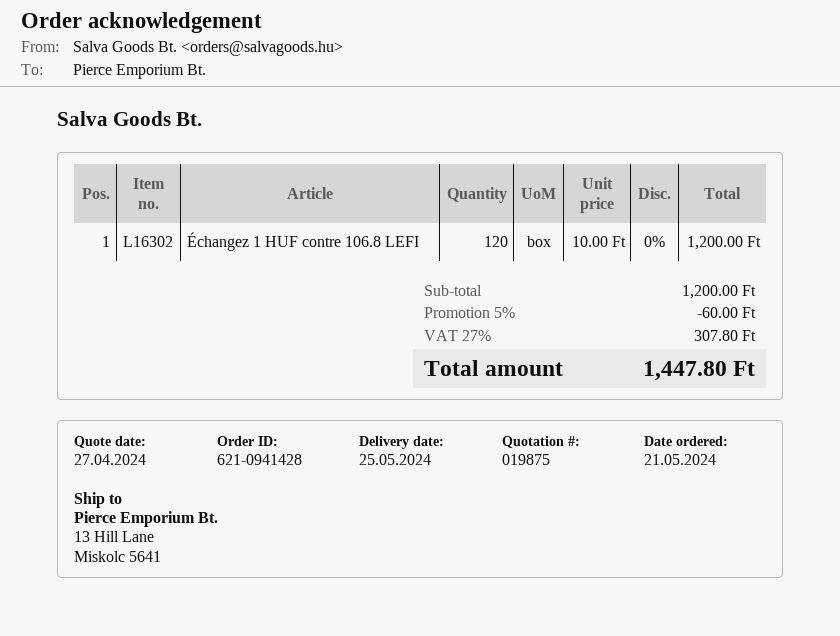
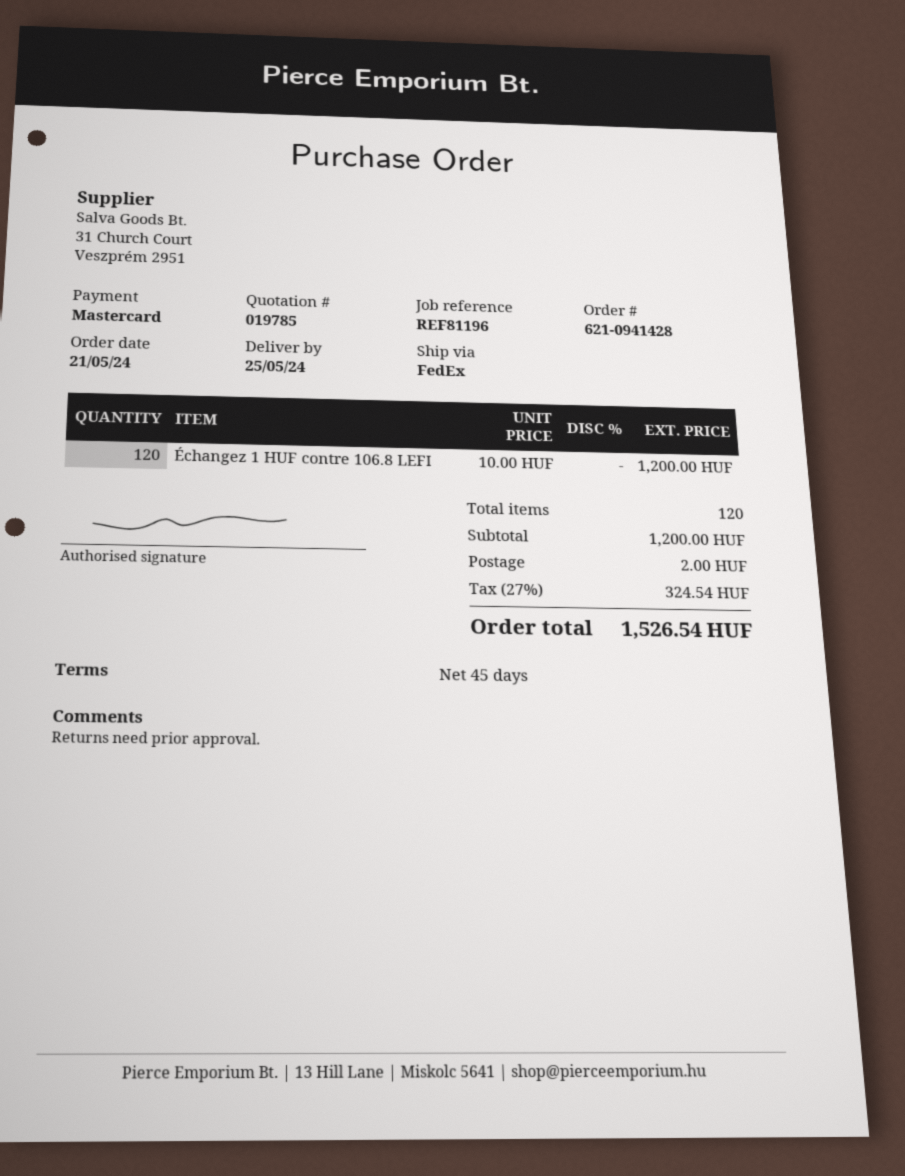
quote number: 019875 -> 019785
discount: 5% = 60.00 -> none
shipping: none -> 2.00
tax: 27% = 307.80 -> 27% = 324.54
total: 1447.80 -> 1526.54

